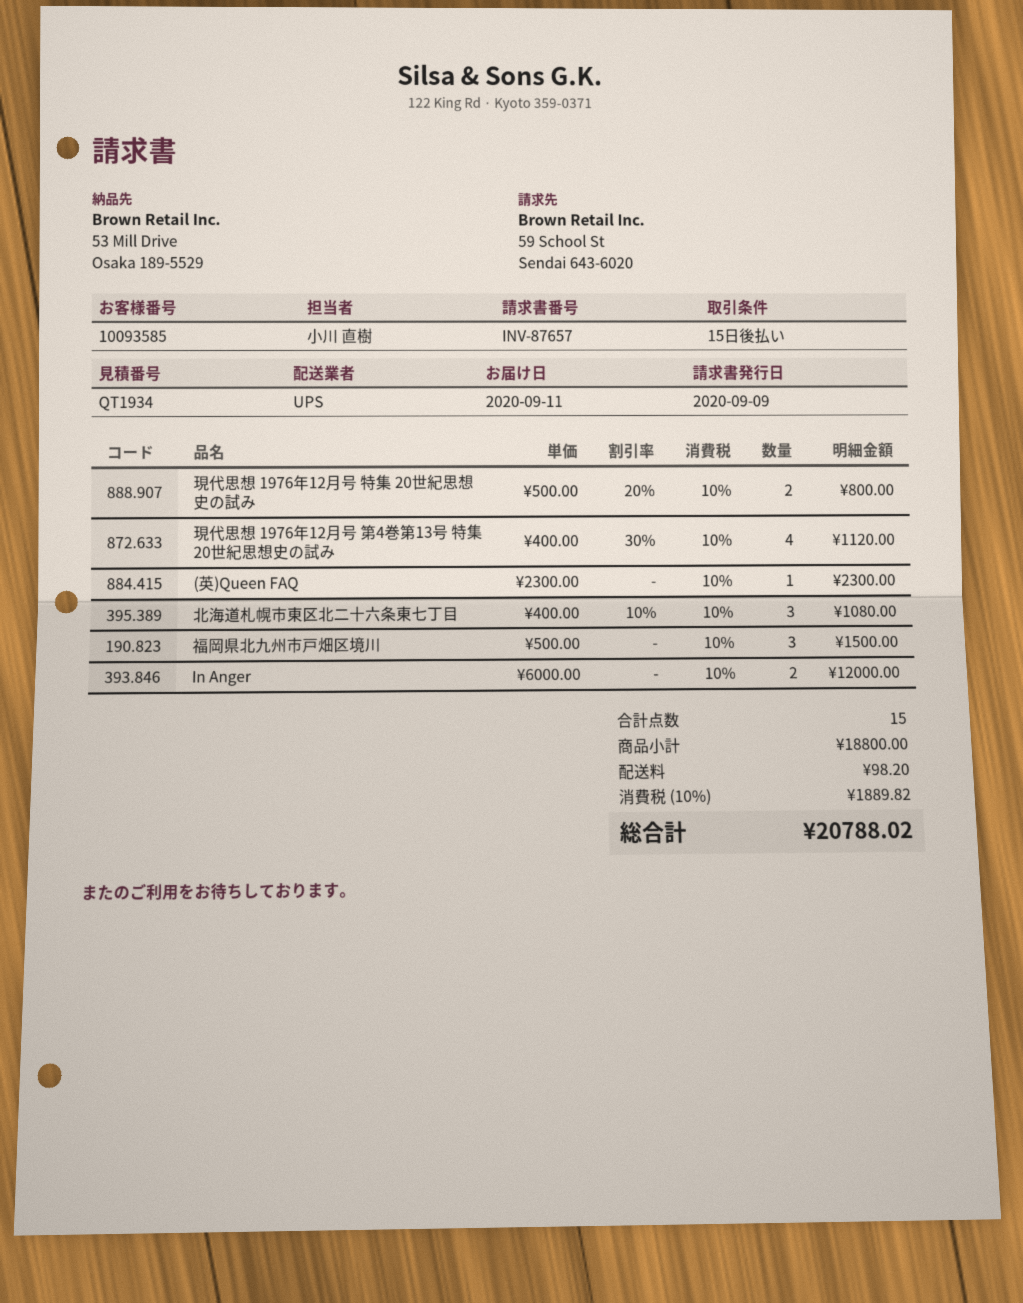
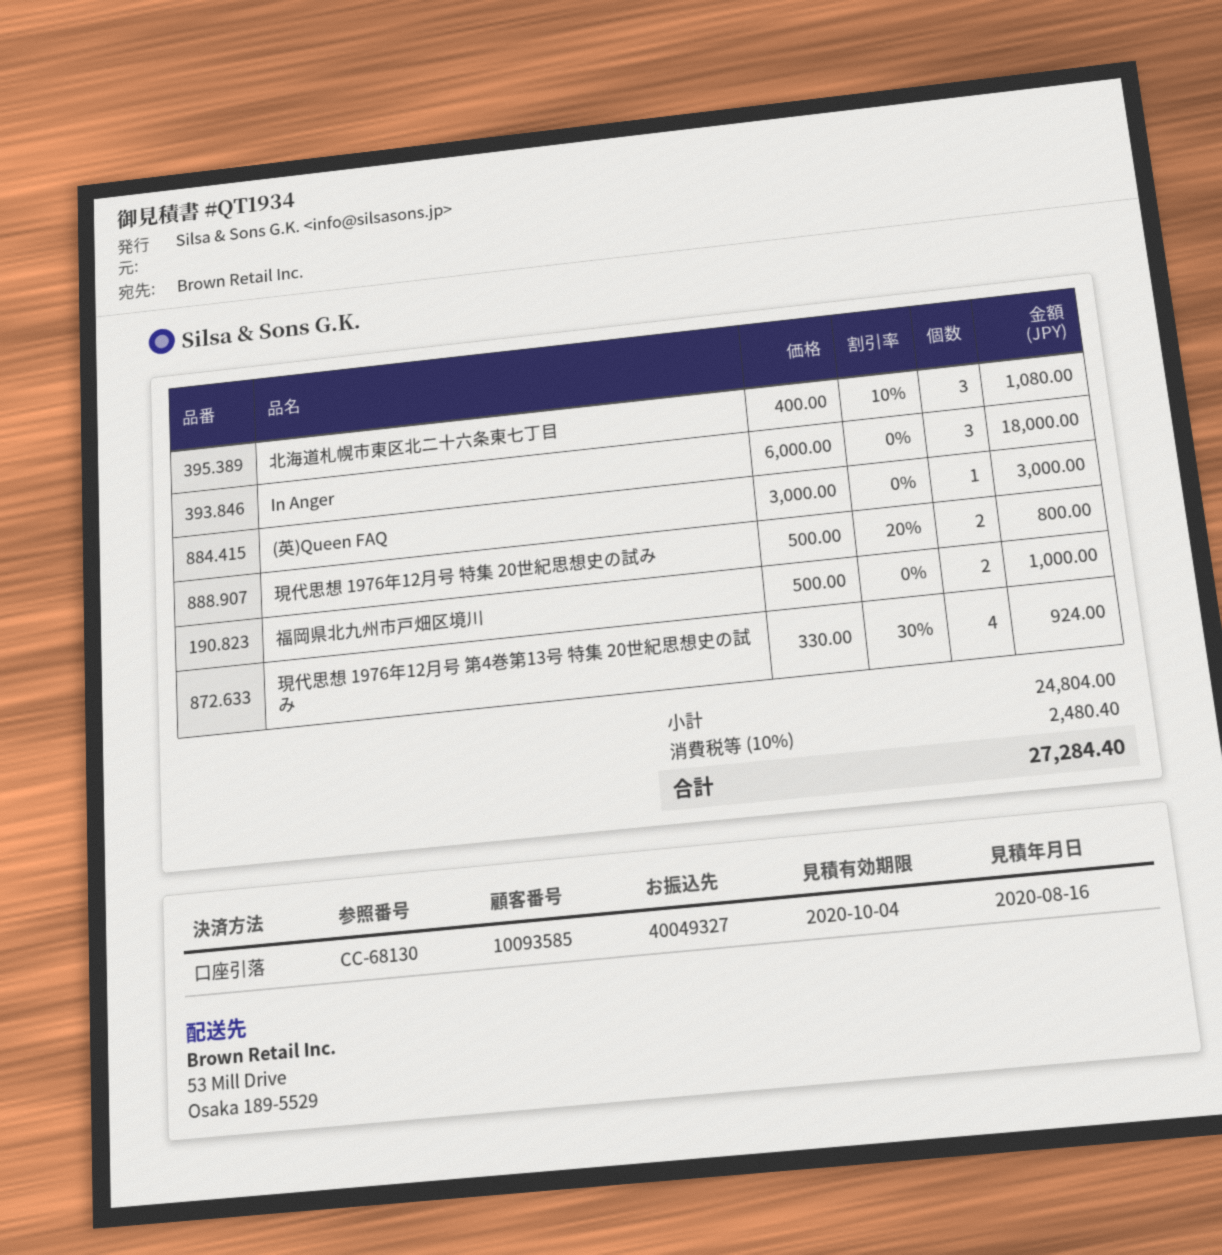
現代思想 1976年12月号 第4巻第13号 特集 20世紀思想史の試み: 4 x 400.00 - 30% = 1120.00 -> 4 x 330.00 - 30% = 924.00
(英)Queen FAQ: 1 x 2300.00 = 2300.00 -> 1 x 3000.00 = 3000.00
福岡県北九州市戸畑区境川: 3 x 500.00 = 1500.00 -> 2 x 500.00 = 1000.00
In Anger: 2 x 6000.00 = 12000.00 -> 3 x 6000.00 = 18000.00
subtotal: 18800.00 -> 24804.00
shipping: 98.20 -> none
tax: 10% = 1889.82 -> 10% = 2480.40
total: 20788.02 -> 27284.40

